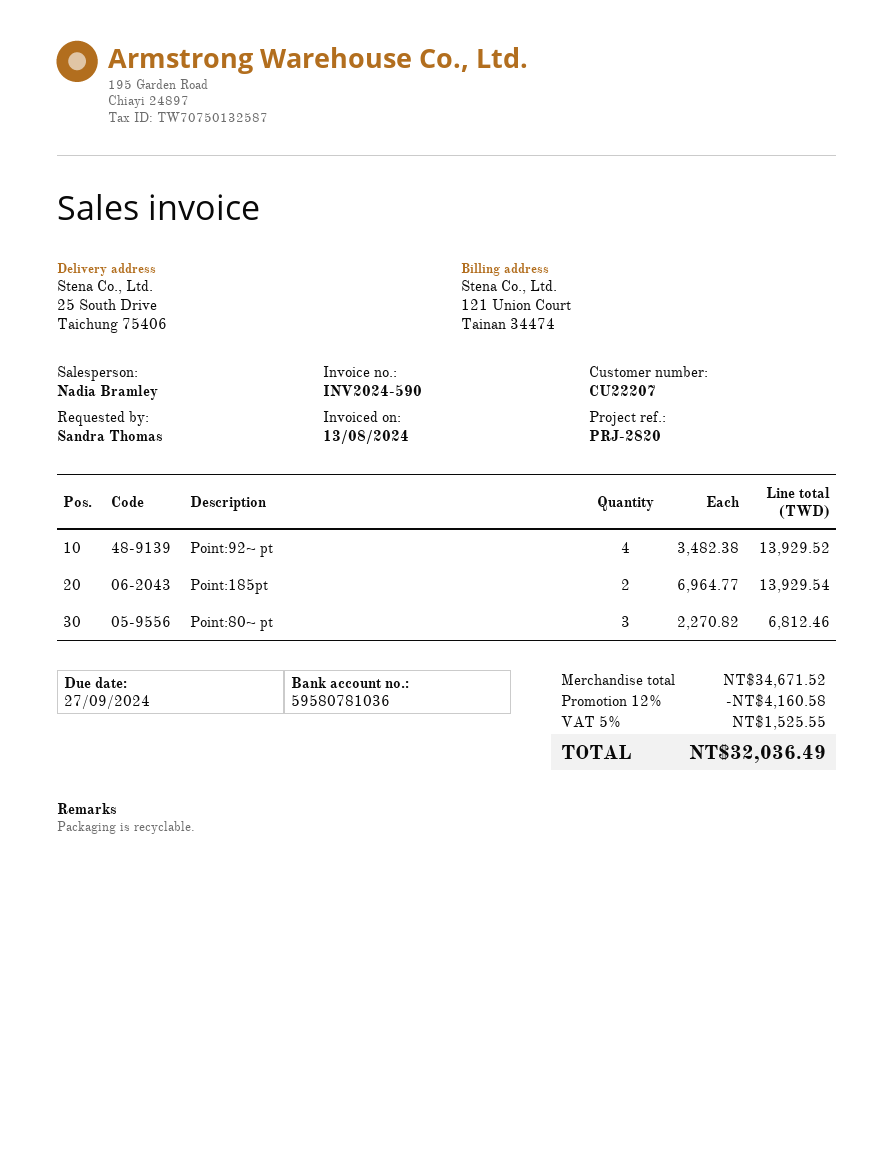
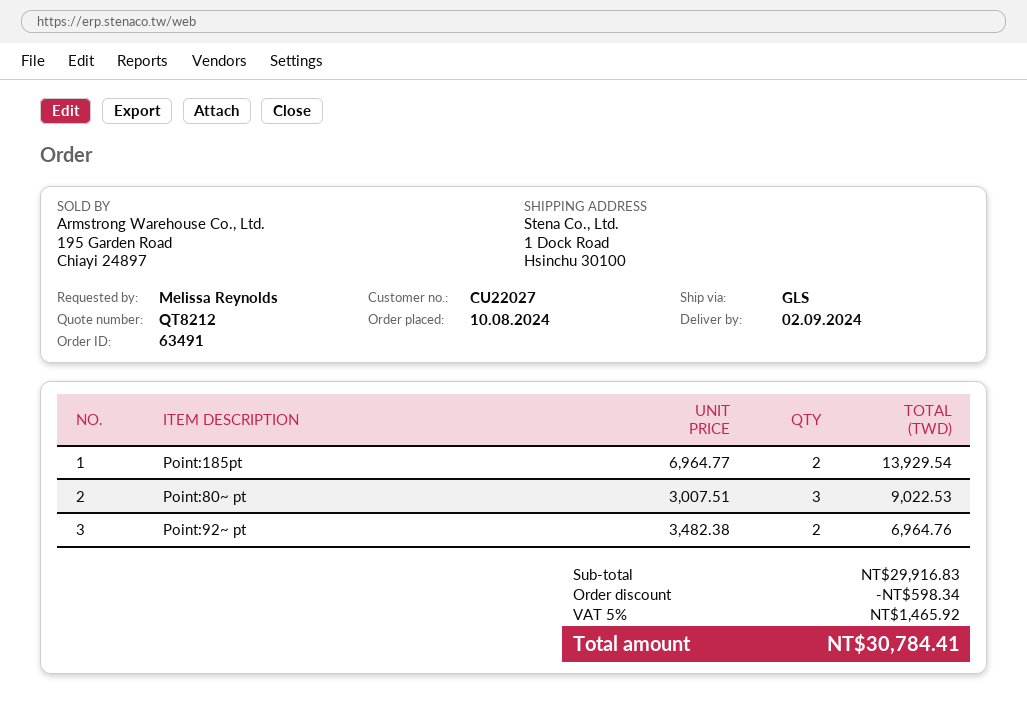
customer number: CU22207 -> CU22027
ordered by: Sandra Thomas -> Melissa Reynolds
ship to: 25 South Drive, Taichung 75406 -> 1 Dock Road, Hsinchu 30100
Point:92~ pt: 4 x 3482.38 = 13929.52 -> 2 x 3482.38 = 6964.76
Point:80~ pt: 3 x 2270.82 = 6812.46 -> 3 x 3007.51 = 9022.53
subtotal: 34671.52 -> 29916.83
discount: 4160.58 -> 598.34
tax: 5% = 1525.55 -> 5% = 1465.92
total: 32036.49 -> 30784.41

